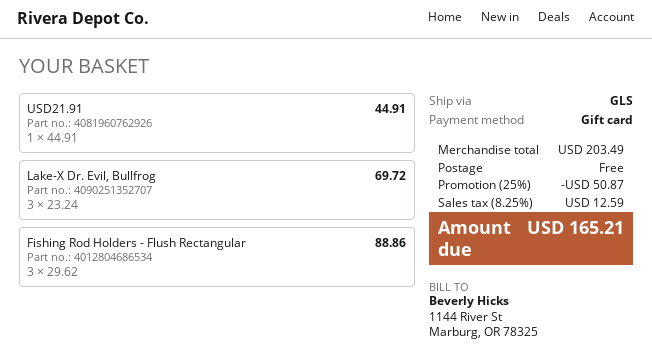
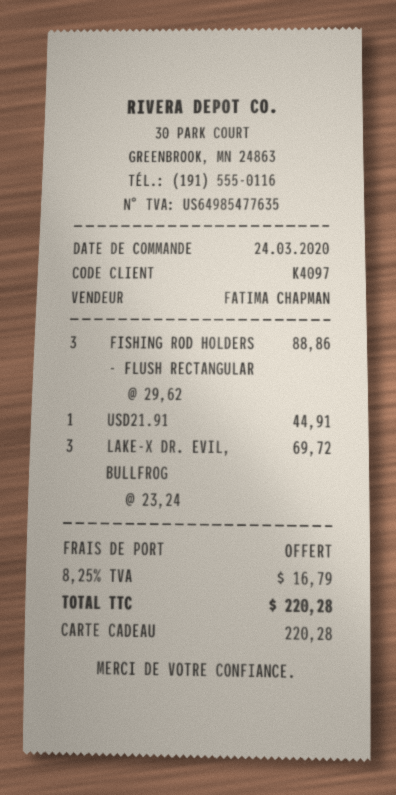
discount: 25% = 50.87 -> none
tax: 8.25% = 12.59 -> 8.25% = 16.79
total: 165.21 -> 220.28

